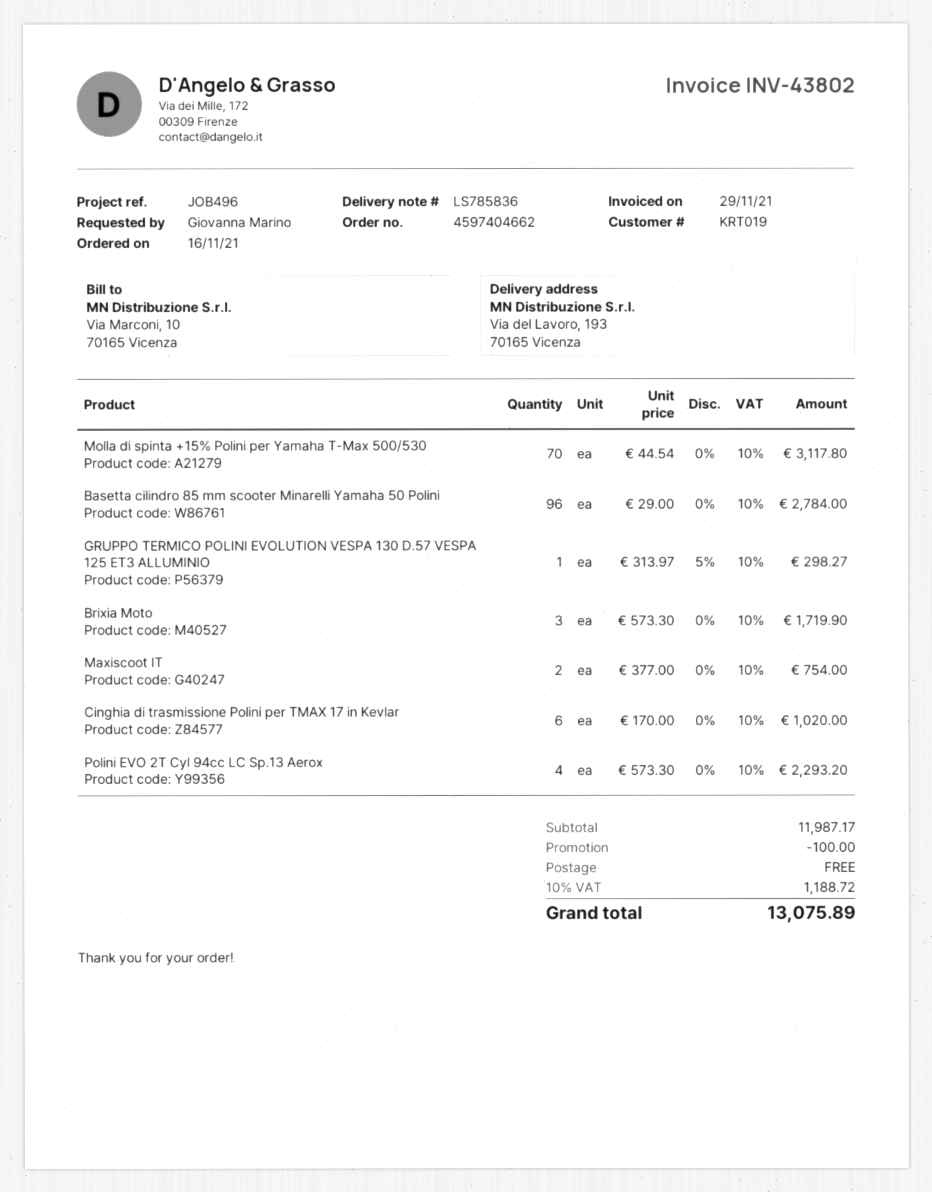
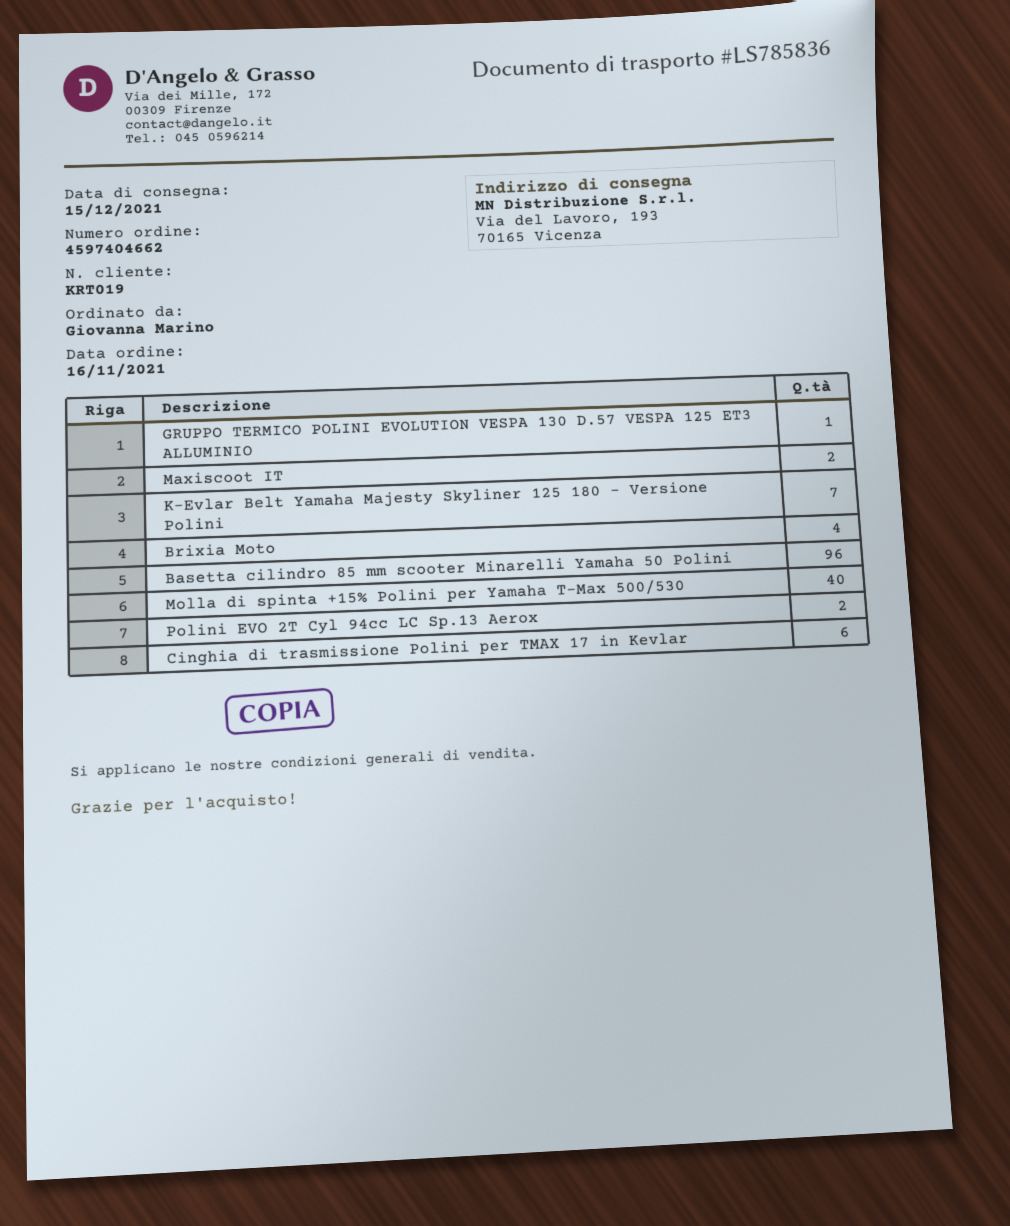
Molla di spinta +15% Polini per Yamaha T-Max 500/530: 70 -> 40
Brixia Moto: 3 -> 4
Polini EVO 2T Cyl 94cc LC Sp.13 Aerox: 4 -> 2
K‑Evlar Belt Yamaha Majesty Skyliner 125 180 – Versione Polini: none -> 7

